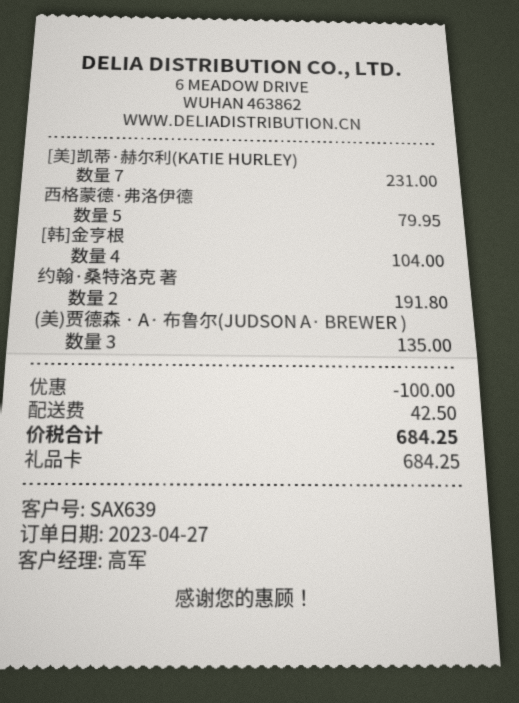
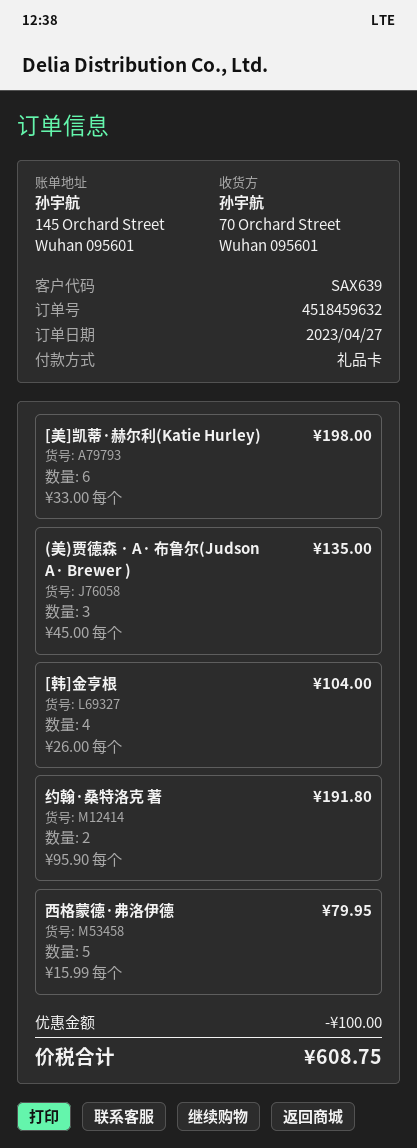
[美]凯蒂·赫尔利(KATIE HURLEY): 7 for 231.00 -> 6 for 198.00
shipping: 42.50 -> none
total: 684.25 -> 608.75

